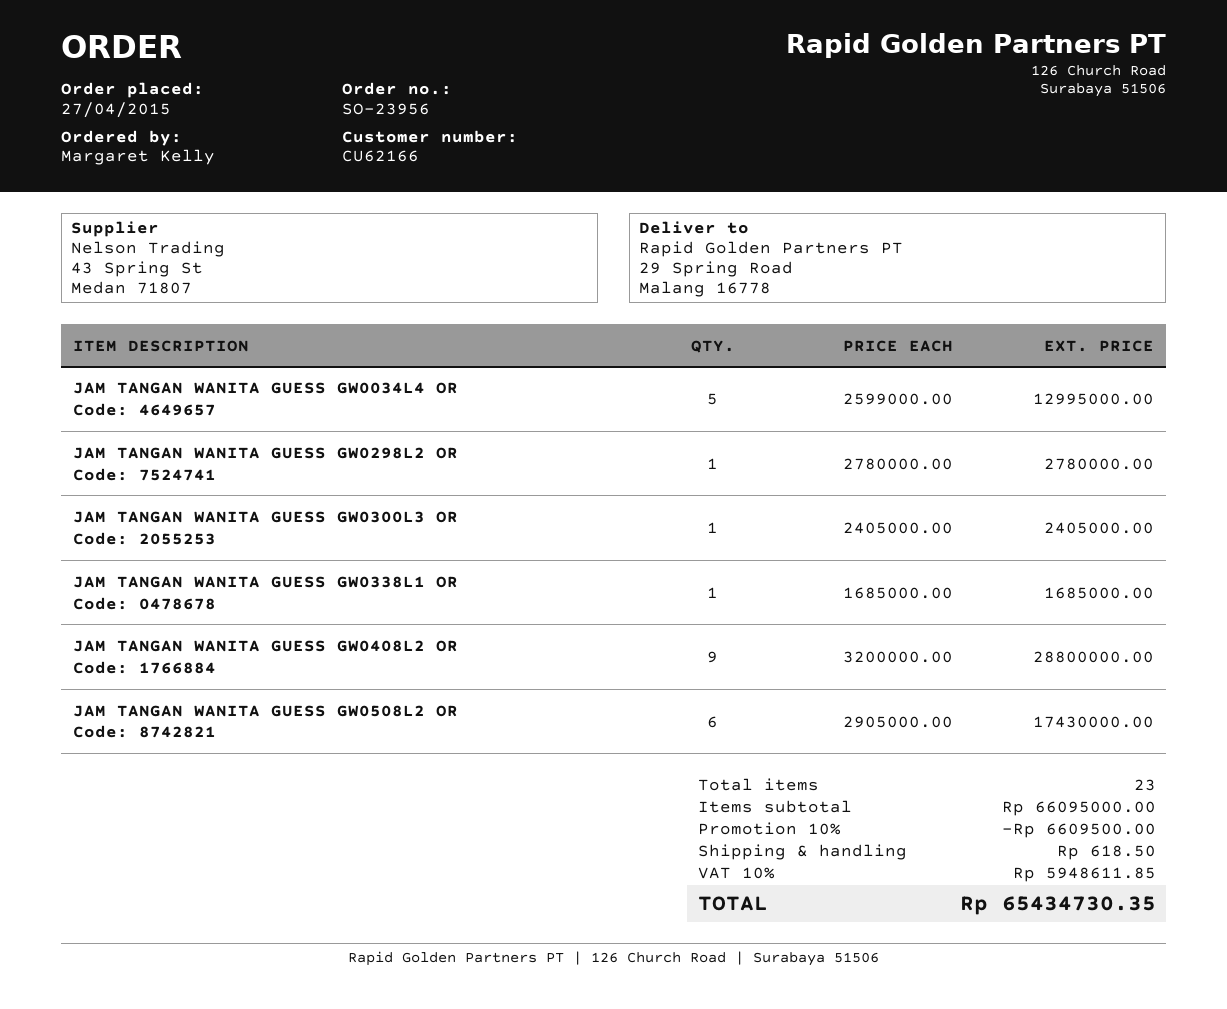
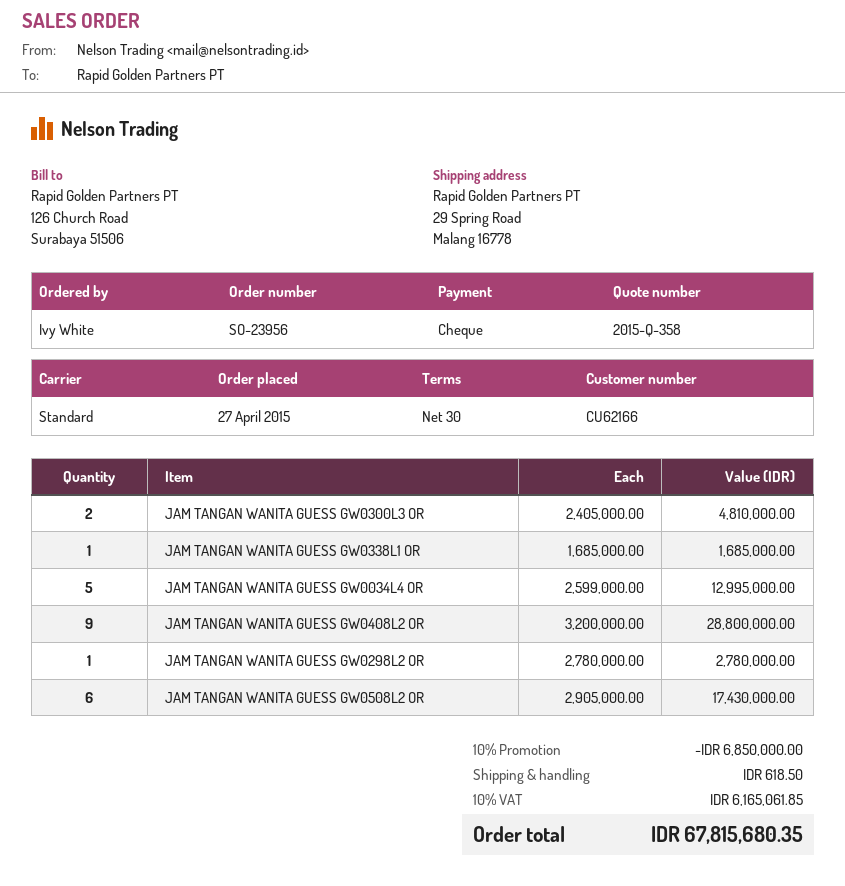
ordered by: Margaret Kelly -> Ivy White
JAM TANGAN WANITA GUESS GW0300L3 OR: 1 x 2405000.00 = 2405000.00 -> 2 x 2405000.00 = 4810000.00
discount: 10% = 6609500.00 -> 10% = 6850000.00
tax: 10% = 5948611.85 -> 10% = 6165061.85
total: 65434730.35 -> 67815680.35

